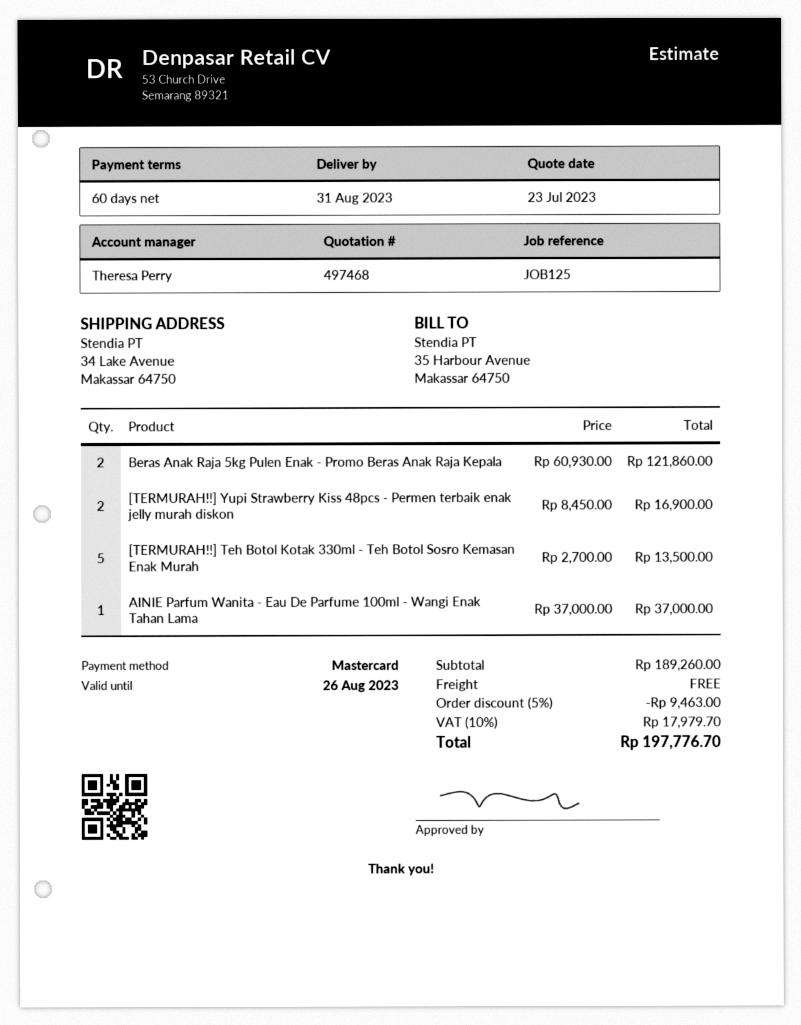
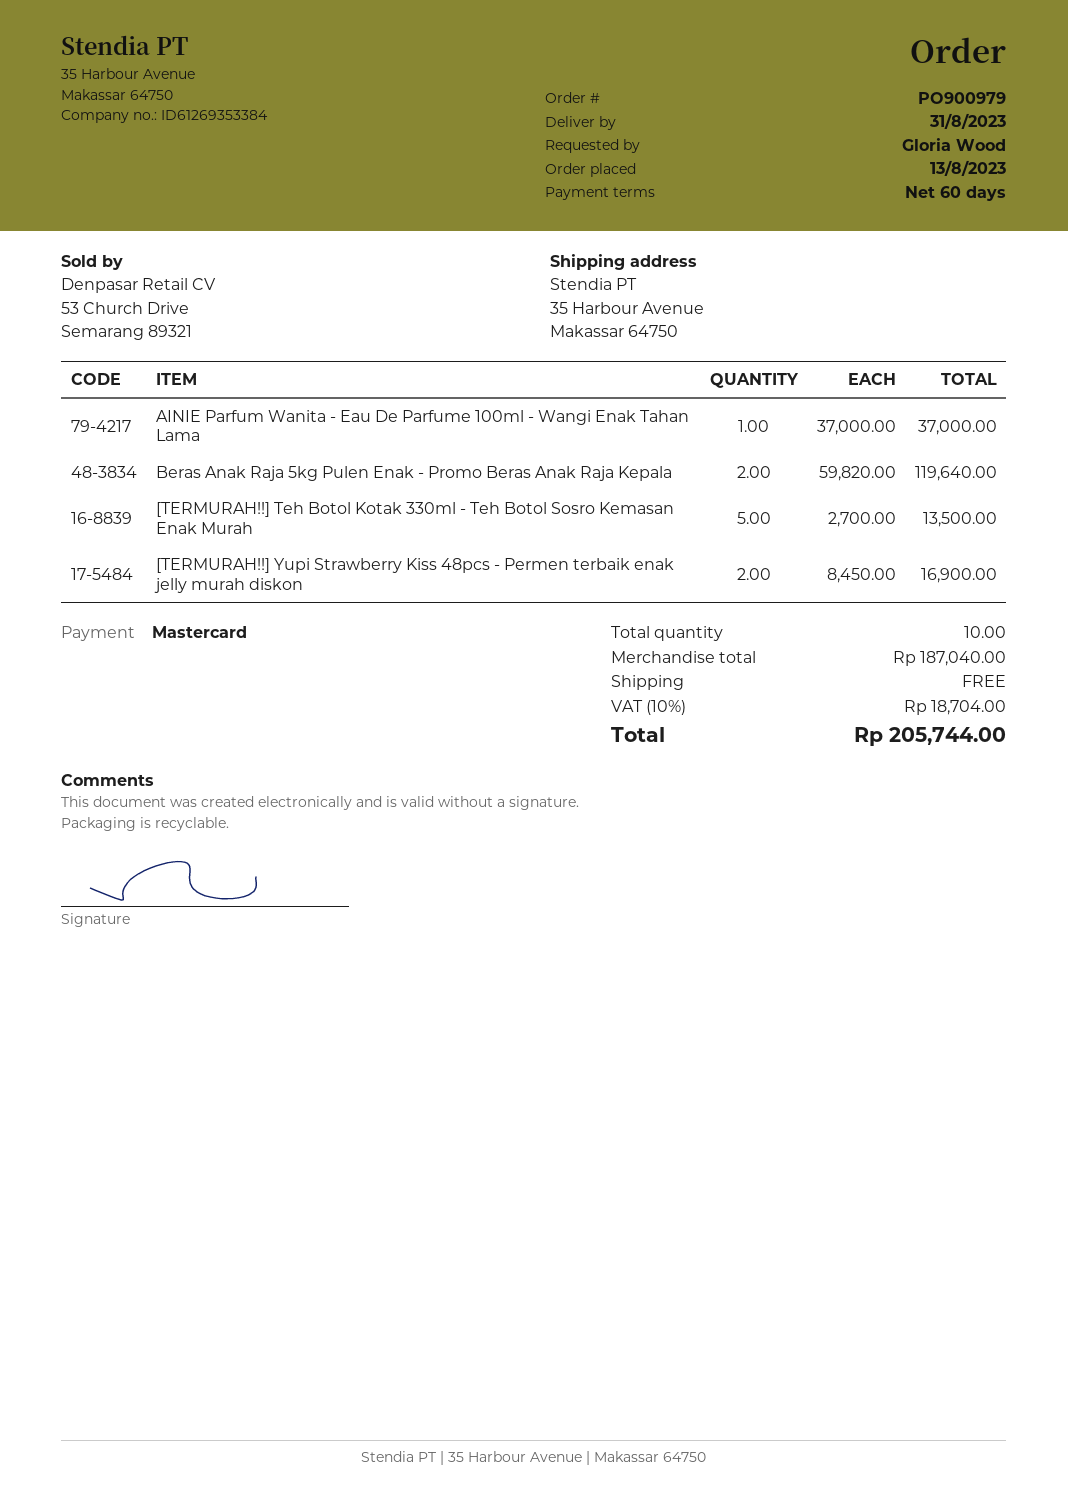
ship to: 34 Lake Avenue, Makassar 64750 -> 35 Harbour Avenue, Makassar 64750
Beras Anak Raja 5kg Pulen Enak - Promo Beras Anak Raja Kepala: 2 x 60930.00 = 121860.00 -> 2 x 59820.00 = 119640.00
subtotal: 189260.00 -> 187040.00
discount: 5% = 9463.00 -> none
tax: 10% = 17979.70 -> 10% = 18704.00
total: 197776.70 -> 205744.00

